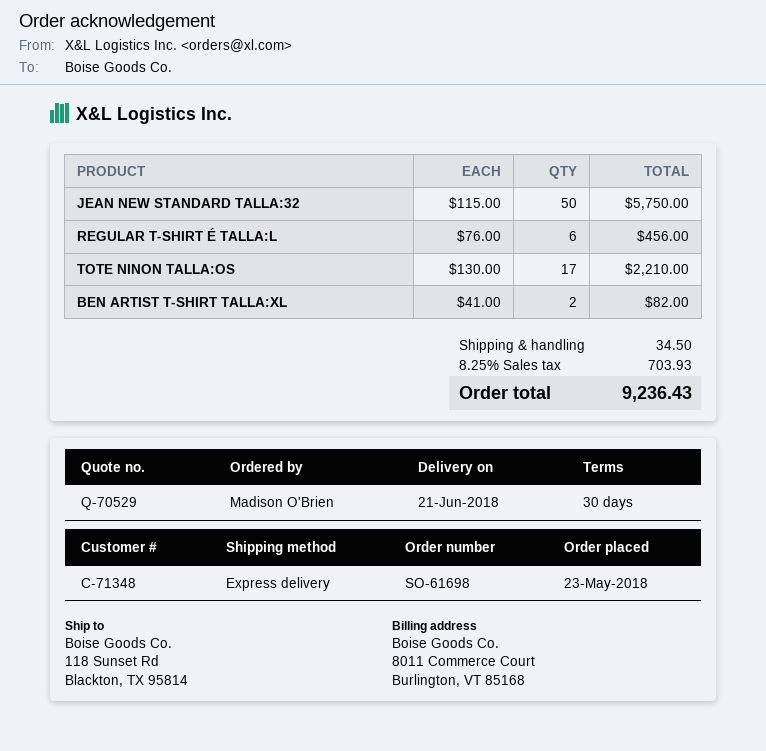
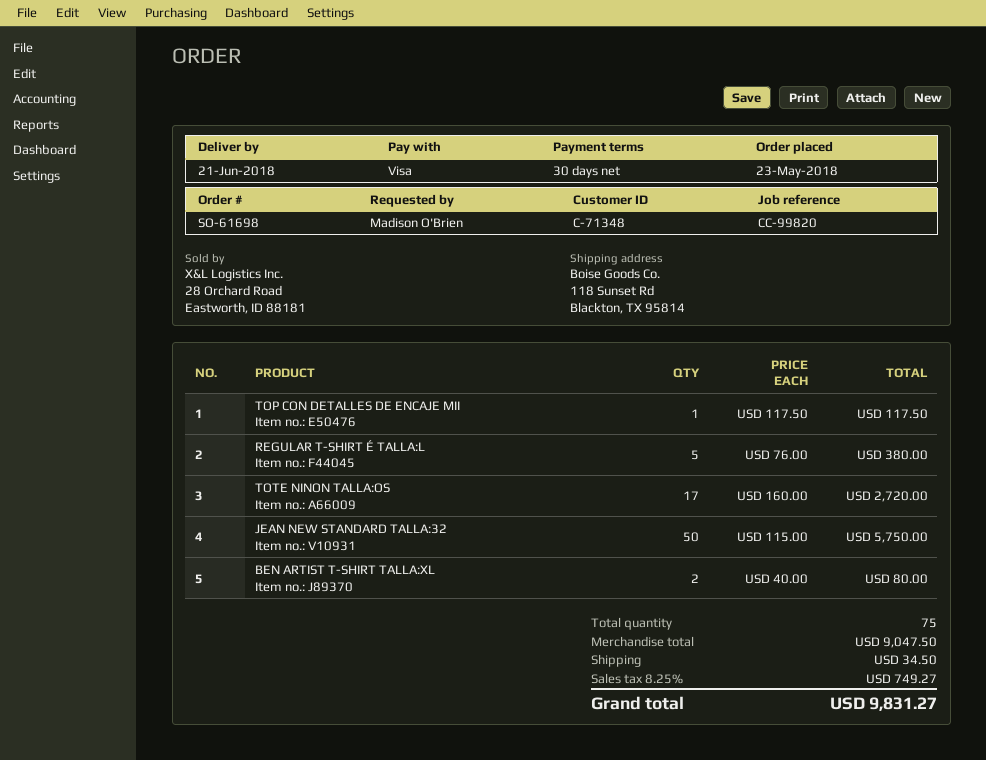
REGULAR T-SHIRT É TALLA:L: 6 x 76.00 = 456.00 -> 5 x 76.00 = 380.00
TOTE NINON TALLA:OS: 17 x 130.00 = 2210.00 -> 17 x 160.00 = 2720.00
BEN ARTIST T-SHIRT TALLA:XL: 2 x 41.00 = 82.00 -> 2 x 40.00 = 80.00
TOP CON DETALLES DE ENCAJE MII: none -> 1 x 117.50 = 117.50
tax: 8.25% = 703.93 -> 8.25% = 749.27
total: 9236.43 -> 9831.27

